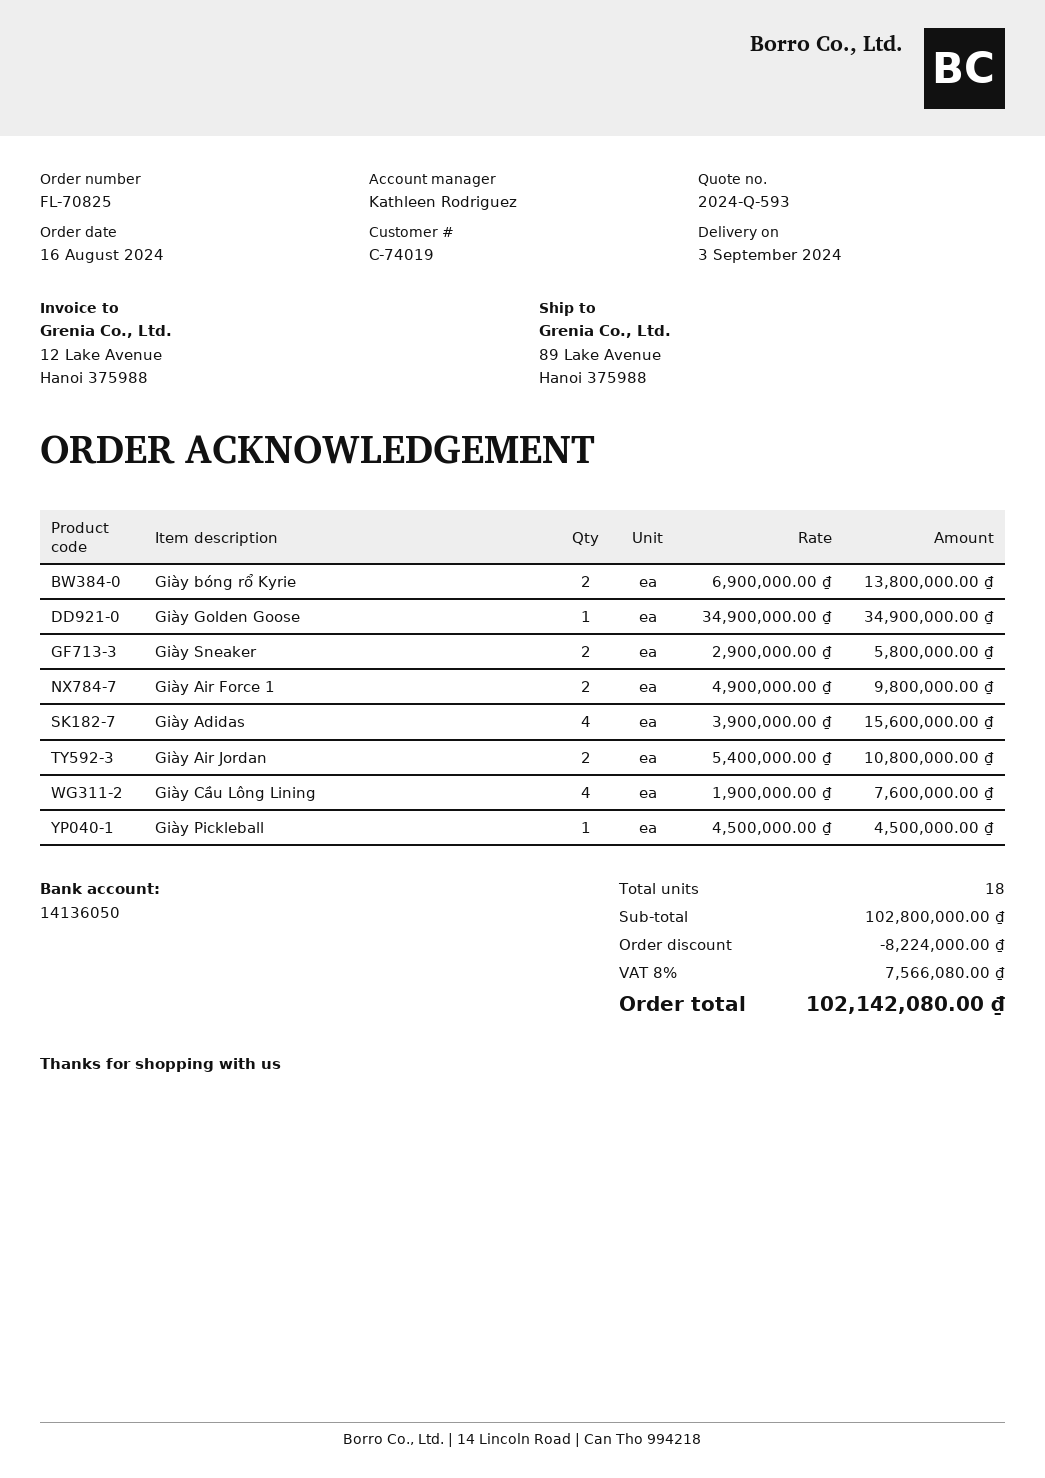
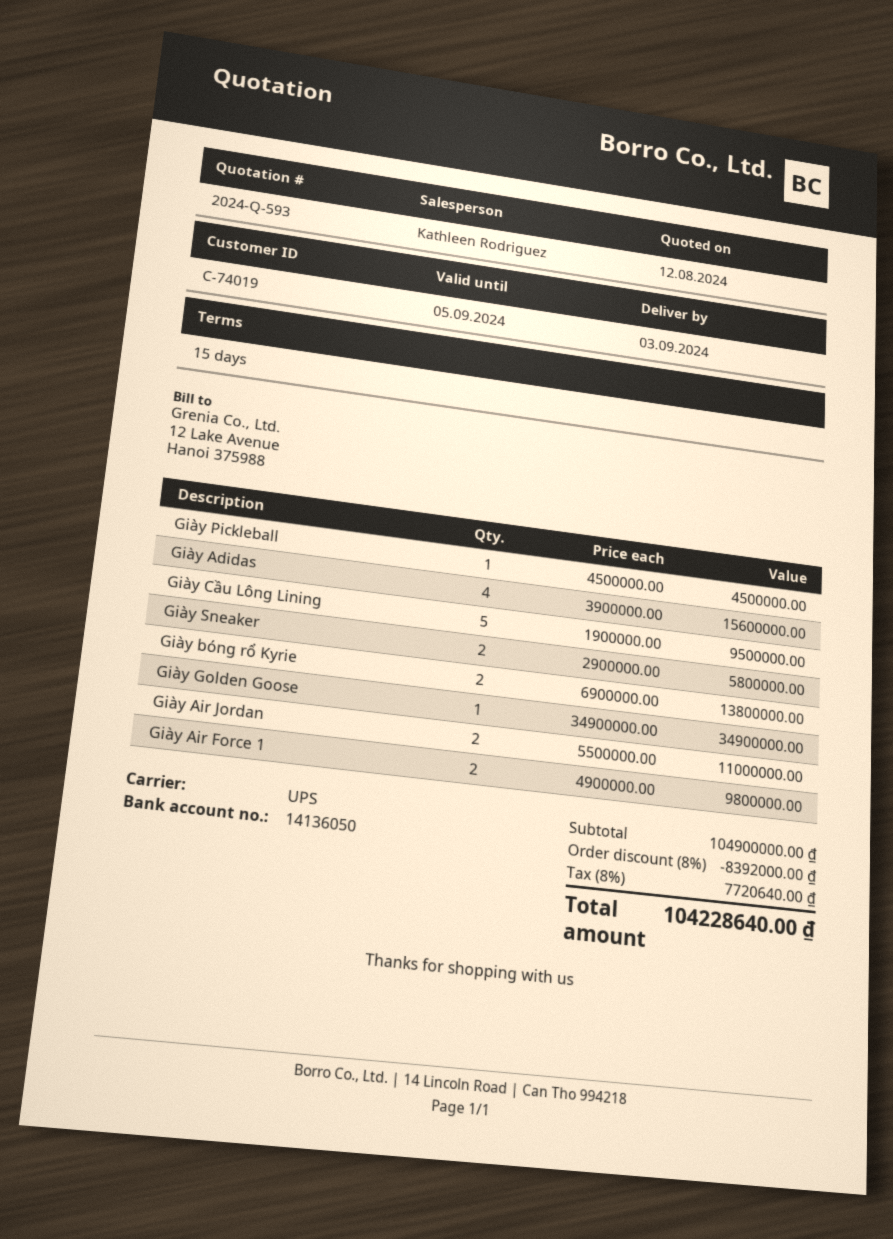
Giày Air Jordan: 2 x 5400000.00 = 10800000.00 -> 2 x 5500000.00 = 11000000.00
Giày Cầu Lông Lining: 4 x 1900000.00 = 7600000.00 -> 5 x 1900000.00 = 9500000.00
subtotal: 102800000.00 -> 104900000.00
discount: 8224000.00 -> 8392000.00
tax: 8% = 7566080.00 -> 8% = 7720640.00
total: 102142080.00 -> 104228640.00

